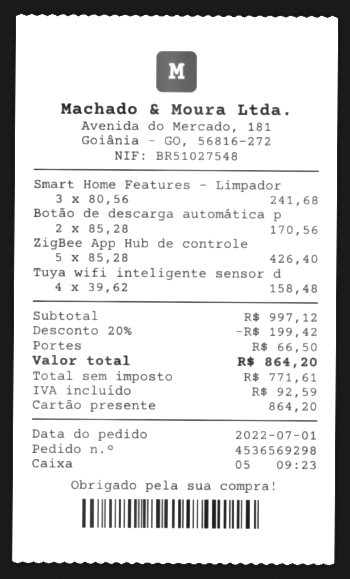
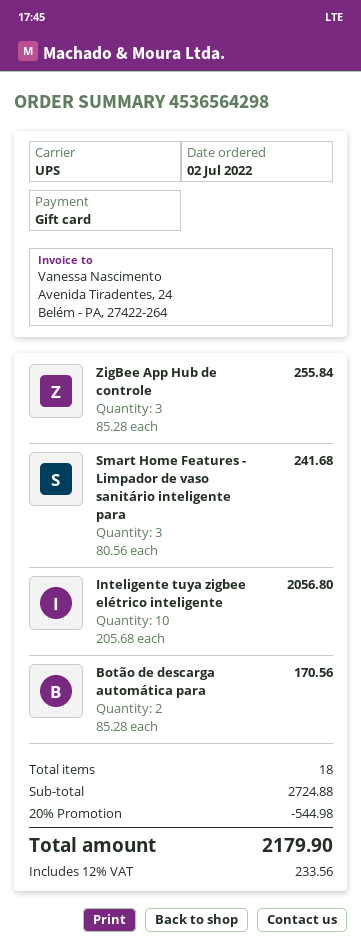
order number: 4536569298 -> 4536564298
order date: 2022-07-01 -> 2022-07-02
ZigBee App Hub de controle: 5 x 85.28 = 426.40 -> 3 x 85.28 = 255.84
Tuya wifi inteligente sensor d: 4 x 39.62 = 158.48 -> none
Inteligente tuya zigbee elétrico inteligente: none -> 10 x 205.68 = 2056.80
subtotal: 997.12 -> 2724.88
discount: 20% = 199.42 -> 20% = 544.98
shipping: 66.50 -> none
tax: 92.59 -> 233.56
total: 864.20 -> 2179.90

